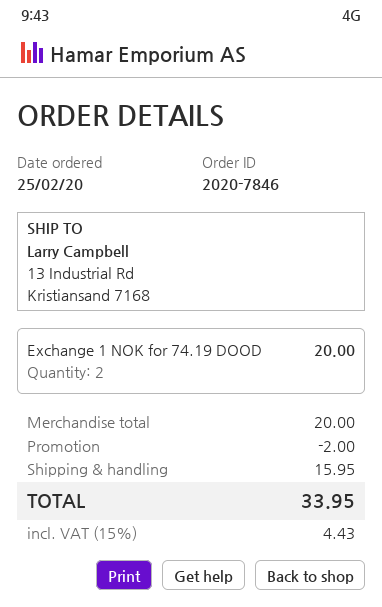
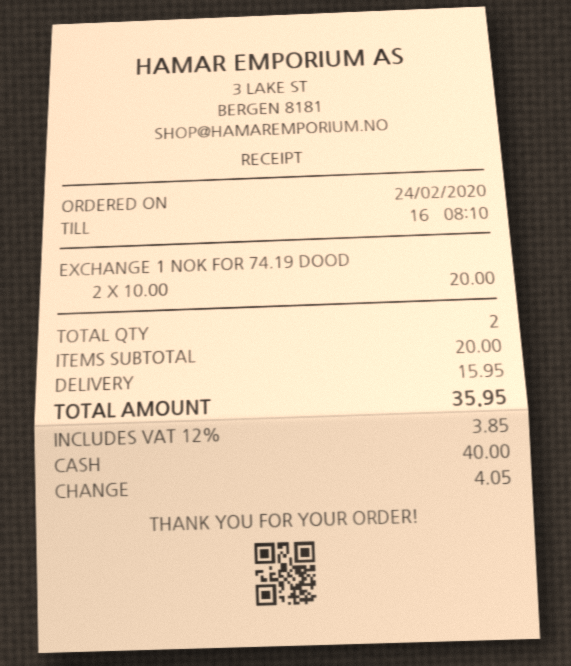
order date: 2020-02-25 -> 2020-02-24
discount: 2.00 -> none
tax: 15% = 4.43 -> 12% = 3.85
total: 33.95 -> 35.95

